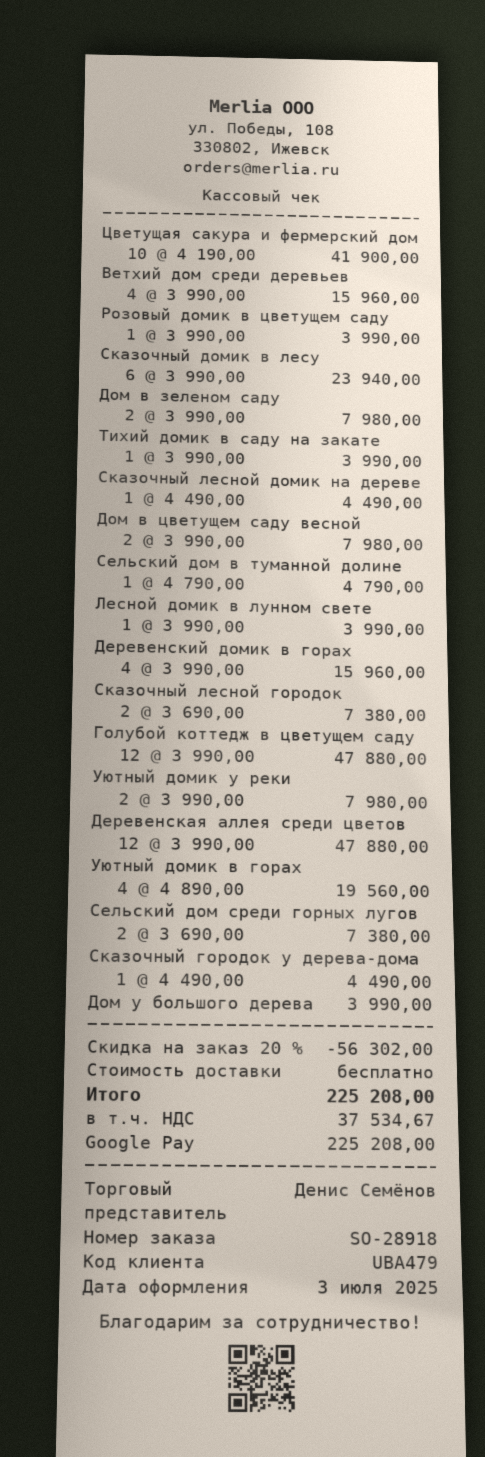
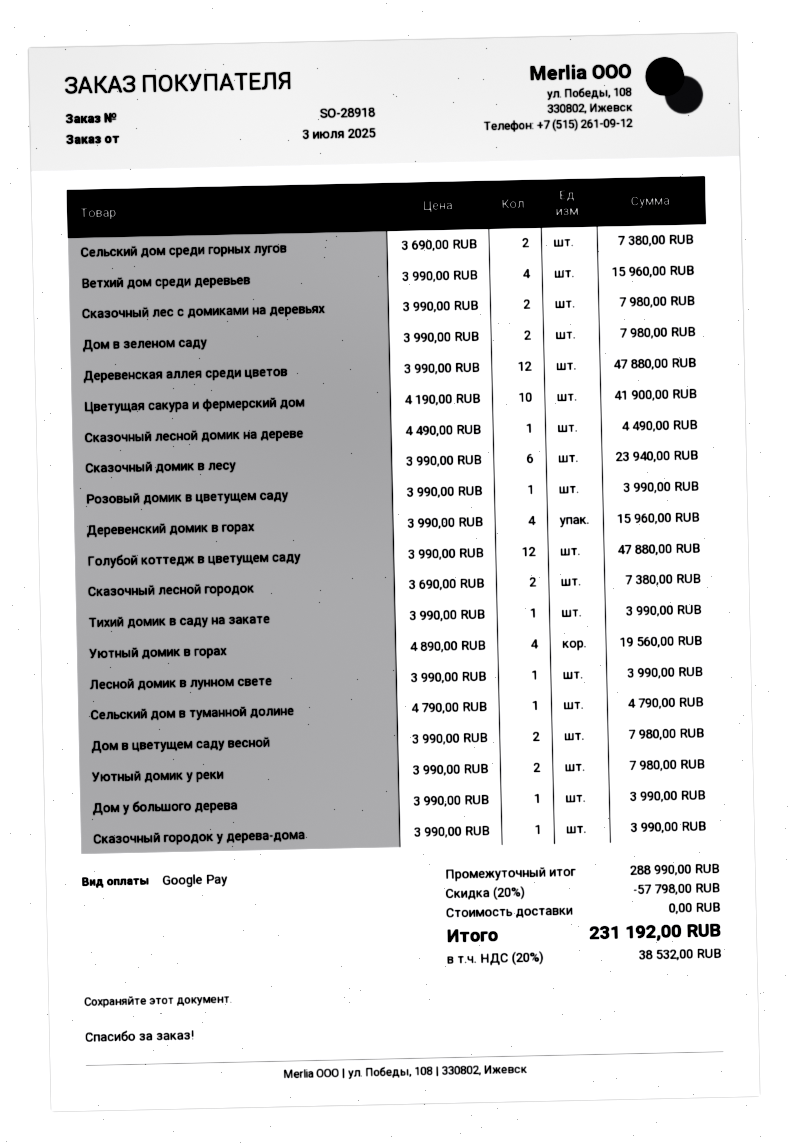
Сказочный городок у дерева-дома: 1 x 4490.00 = 4490.00 -> 1 x 3990.00 = 3990.00
Сказочный лес с домиками на деревьях: none -> 2 x 3990.00 = 7980.00
discount: 20% = 56302.00 -> 20% = 57798.00
tax: 37534.67 -> 38532.00
total: 225208.00 -> 231192.00

